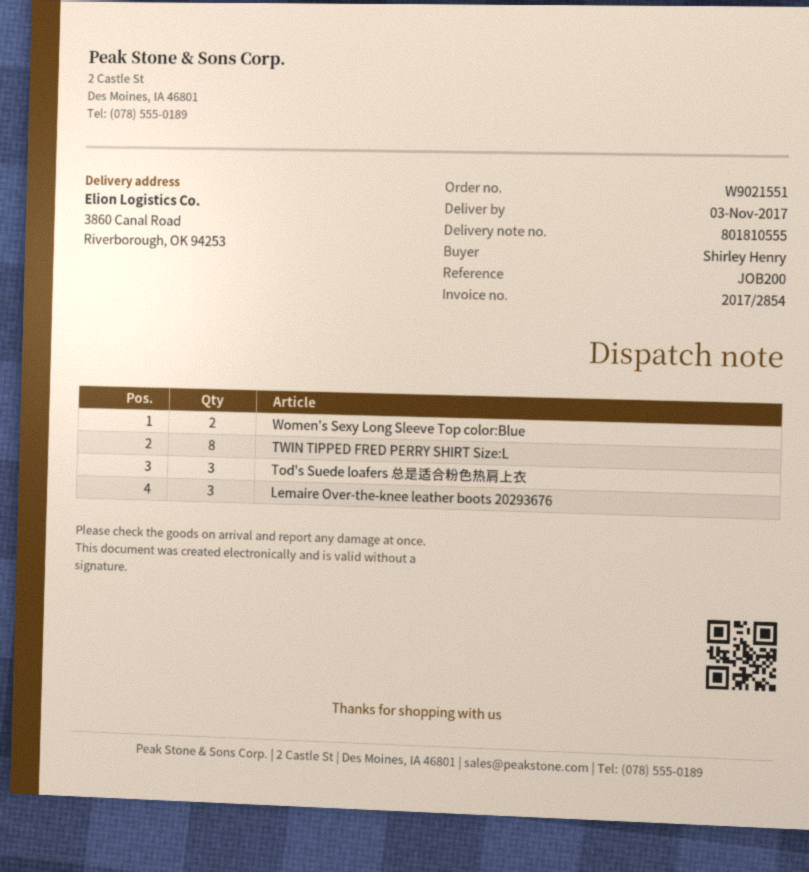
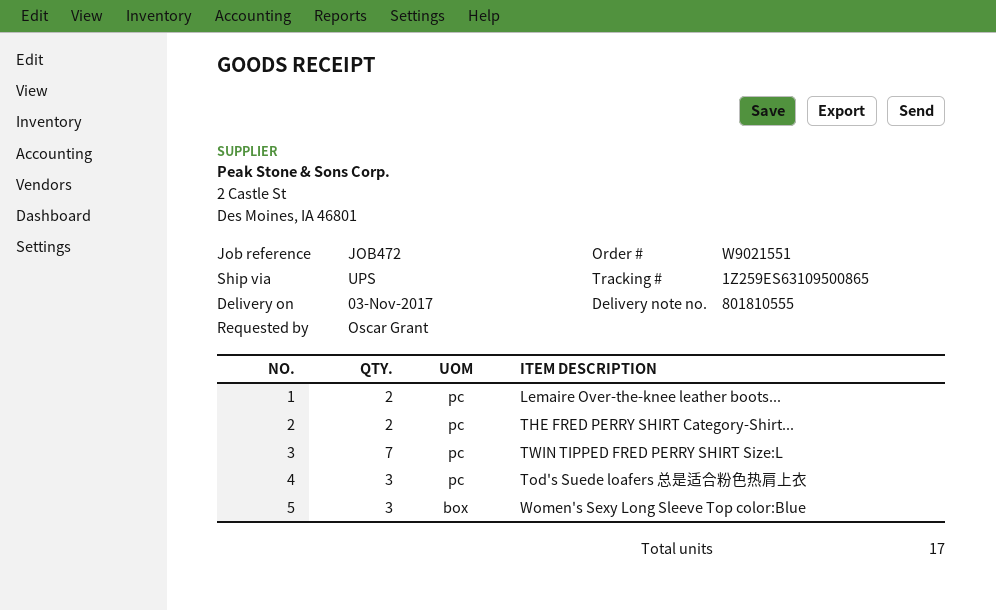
reference: JOB200 -> JOB472
ordered by: Shirley Henry -> Oscar Grant
Women's Sexy Long Sleeve Top color:Blue: 2 -> 3
TWIN TIPPED FRED PERRY SHIRT Size:L: 8 -> 7
Lemaire Over-the-knee leather boots 20293676: 3 -> 2
THE FRED PERRY SHIRT Category-Shirt...: none -> 2

